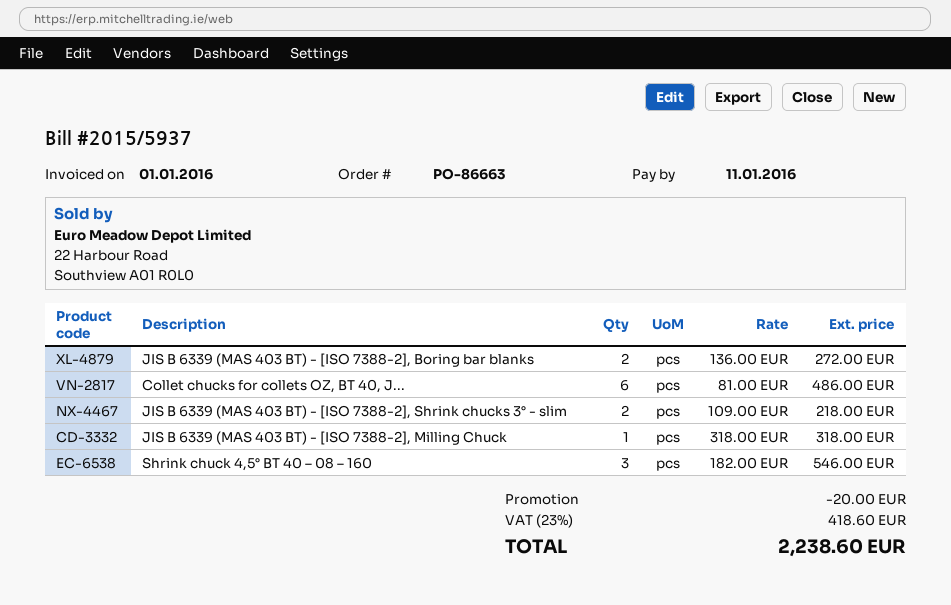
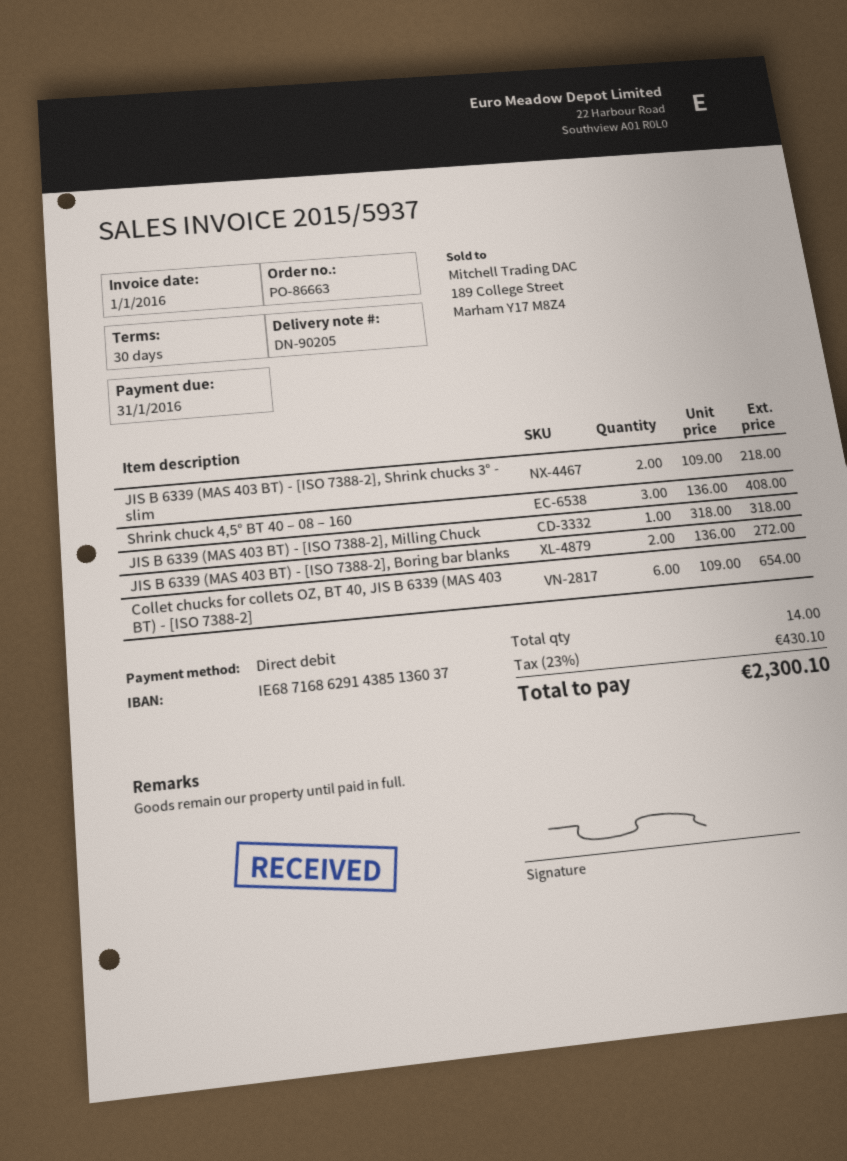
due date: 2016-01-11 -> 2016-01-31
Collet chucks for collets OZ, BT 40, J...: 6 x 81.00 = 486.00 -> 6 x 109.00 = 654.00
Shrink chuck 4,5° BT 40 – 08 – 160: 3 x 182.00 = 546.00 -> 3 x 136.00 = 408.00
discount: 20.00 -> none
tax: 23% = 418.60 -> 23% = 430.10
total: 2238.60 -> 2300.10

